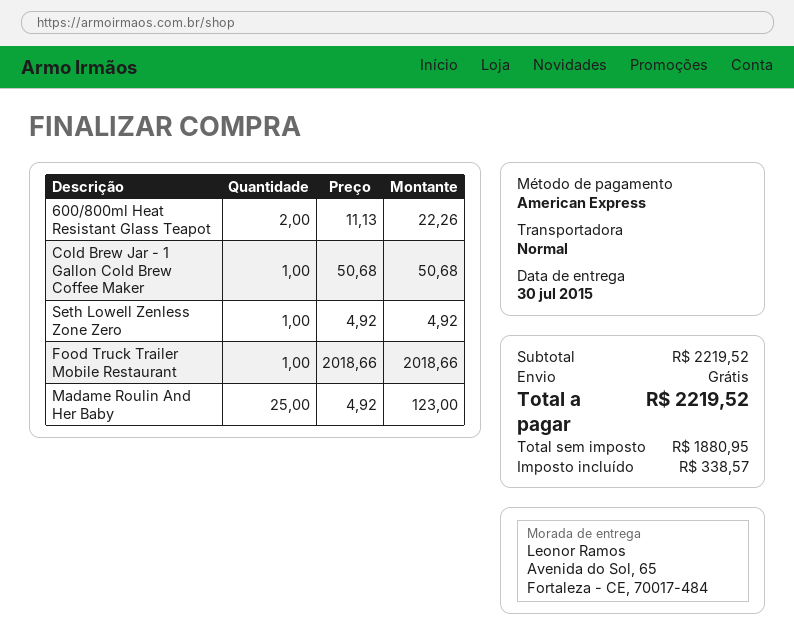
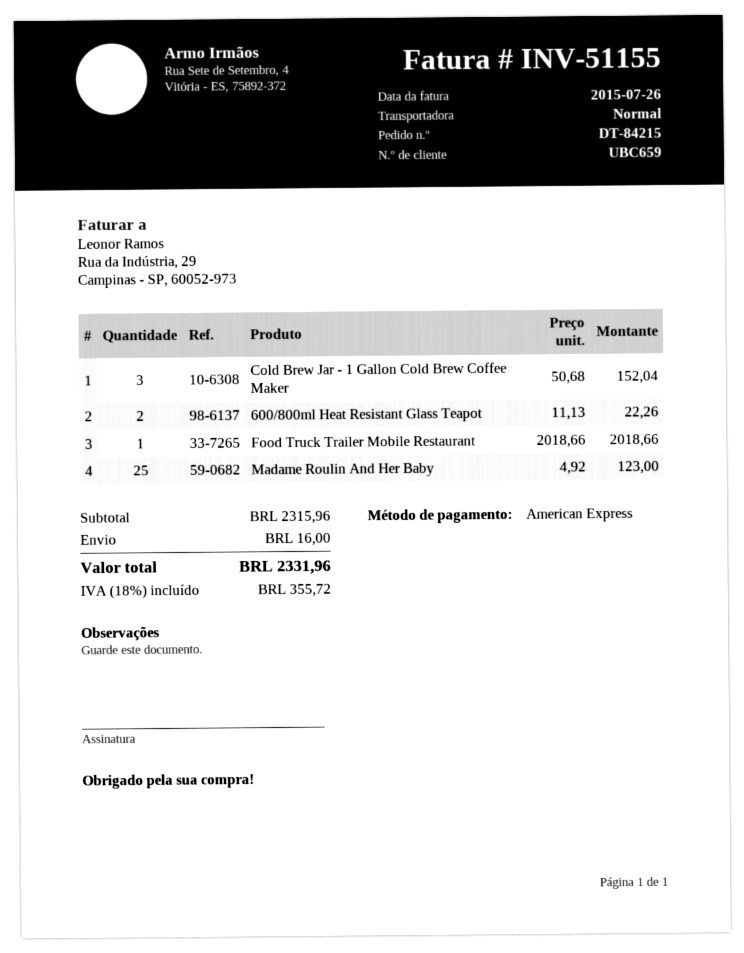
Cold Brew Jar - 1 Gallon Cold Brew Coffee Maker: 1 x 50.68 = 50.68 -> 3 x 50.68 = 152.04
Seth Lowell Zenless Zone Zero: 1 x 4.92 = 4.92 -> none
subtotal: 2219.52 -> 2315.96
shipping: 0.00 -> 16.00
tax: 338.57 -> 355.72
total: 2219.52 -> 2331.96

